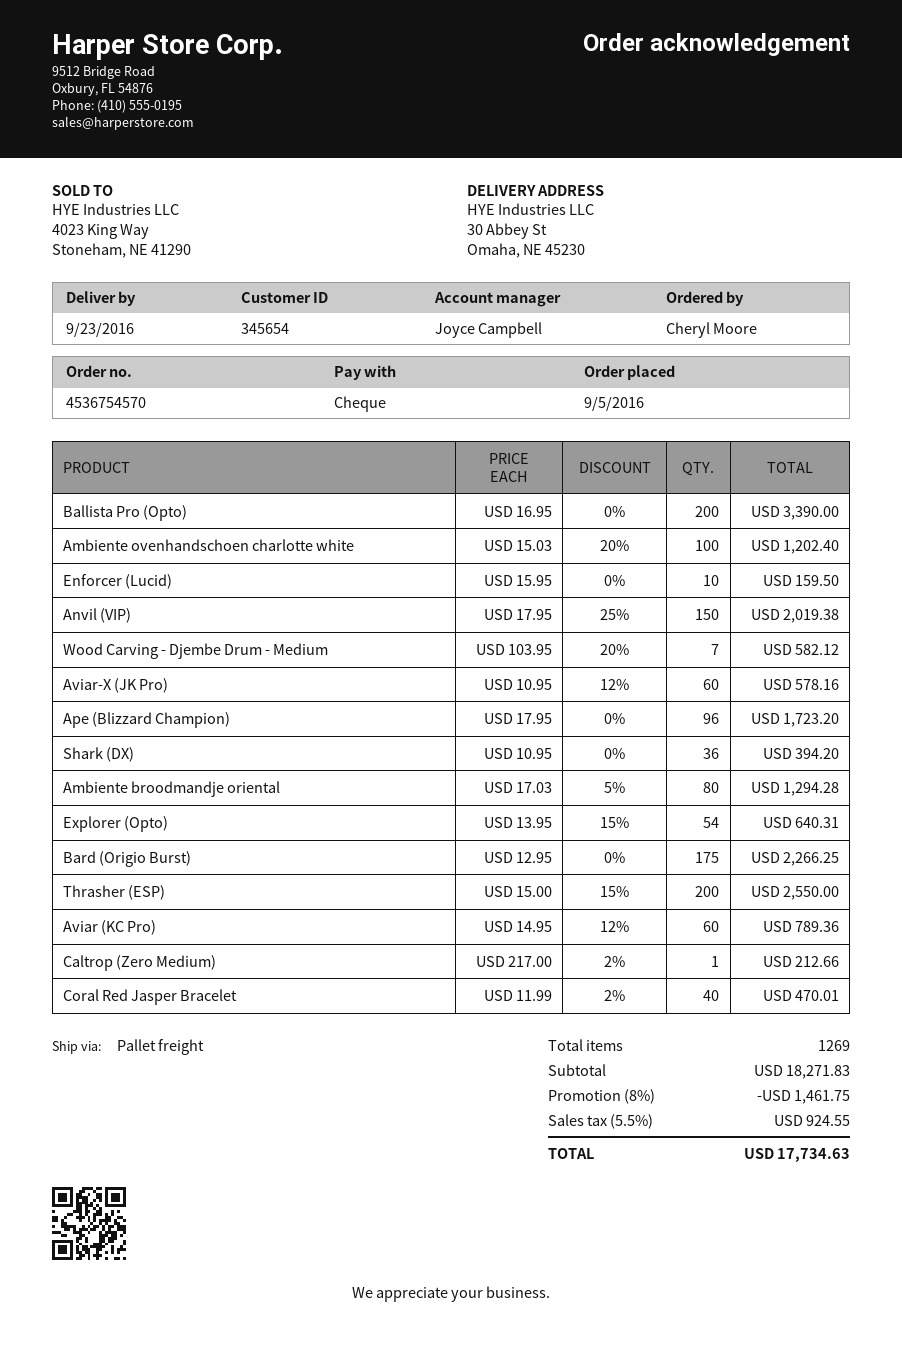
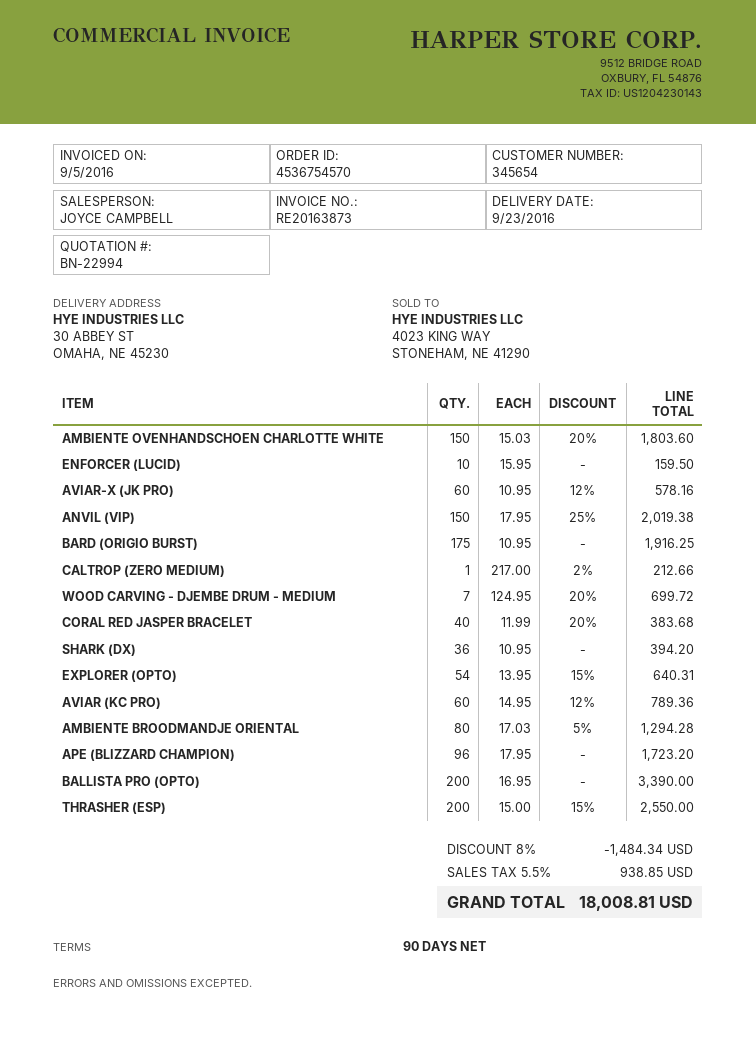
Ambiente ovenhandschoen charlotte white: 100 x 15.03 - 20% = 1202.40 -> 150 x 15.03 - 20% = 1803.60
Wood Carving - Djembe Drum - Medium: 7 x 103.95 - 20% = 582.12 -> 7 x 124.95 - 20% = 699.72
Bard (Origio Burst): 175 x 12.95 = 2266.25 -> 175 x 10.95 = 1916.25
Coral Red Jasper Bracelet: 40 x 11.99 - 2% = 470.01 -> 40 x 11.99 - 20% = 383.68
discount: 8% = 1461.75 -> 8% = 1484.34
tax: 5.5% = 924.55 -> 5.5% = 938.85
total: 17734.63 -> 18008.81

